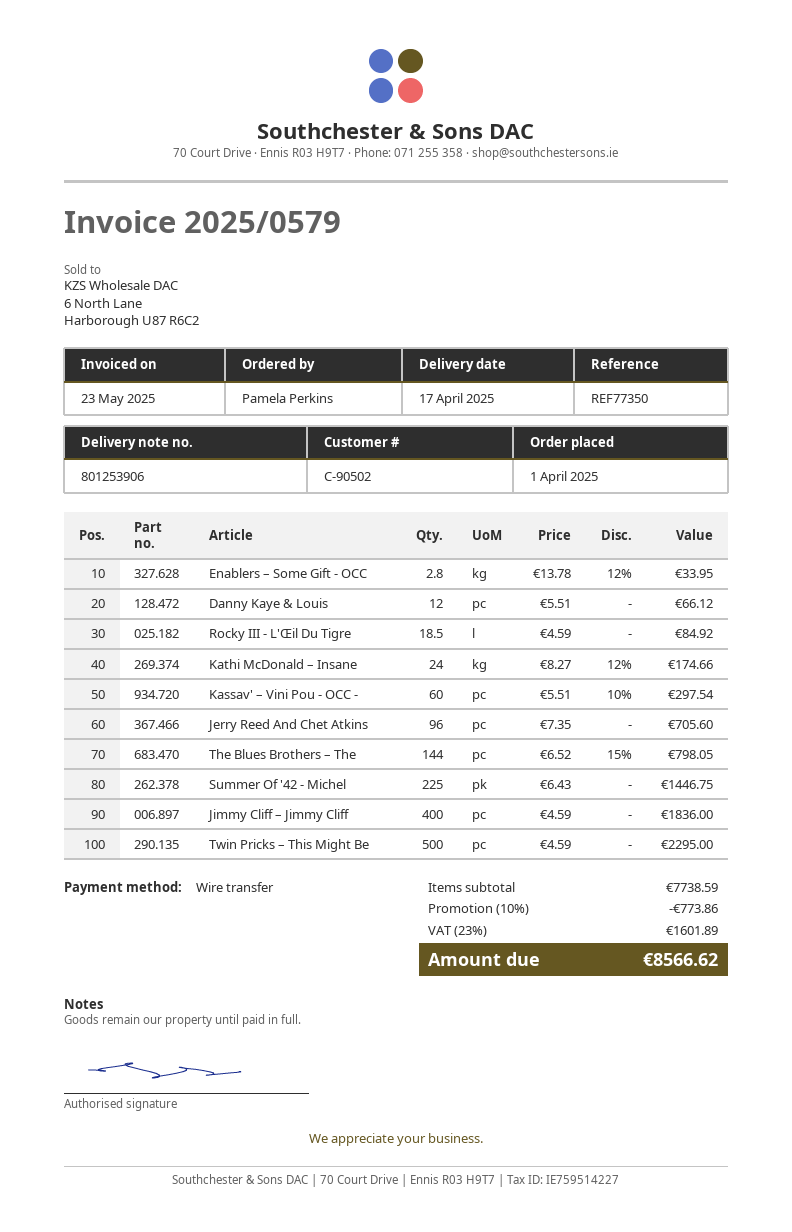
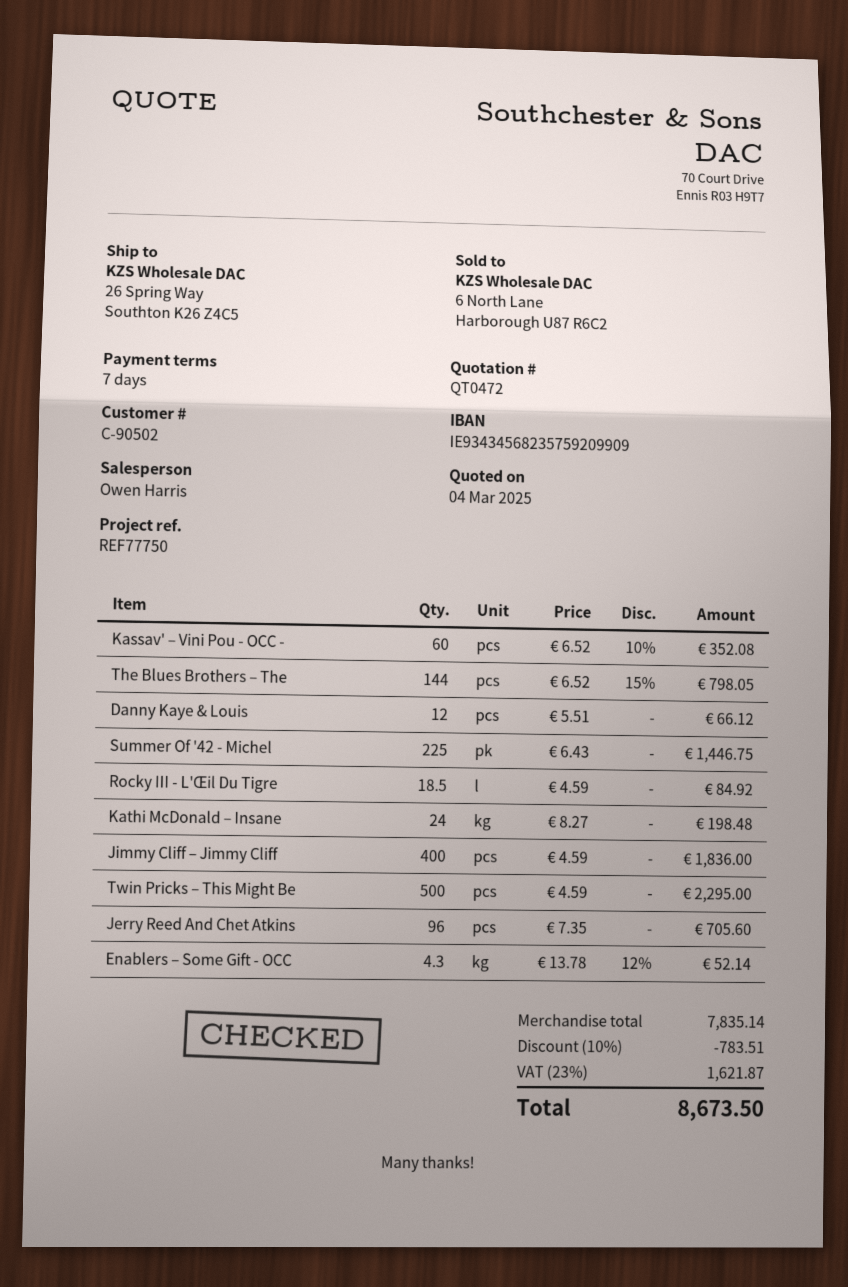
reference: REF77350 -> REF77750
Enablers – Some Gift - OCC: 2.8 x 13.78 - 12% = 33.95 -> 4.3 x 13.78 - 12% = 52.14
Kathi McDonald – Insane: 24 x 8.27 - 12% = 174.66 -> 24 x 8.27 = 198.48
Kassav' – Vini Pou - OCC -: 60 x 5.51 - 10% = 297.54 -> 60 x 6.52 - 10% = 352.08
subtotal: 7738.59 -> 7835.14
discount: 10% = 773.86 -> 10% = 783.51
tax: 23% = 1601.89 -> 23% = 1621.87
total: 8566.62 -> 8673.50

